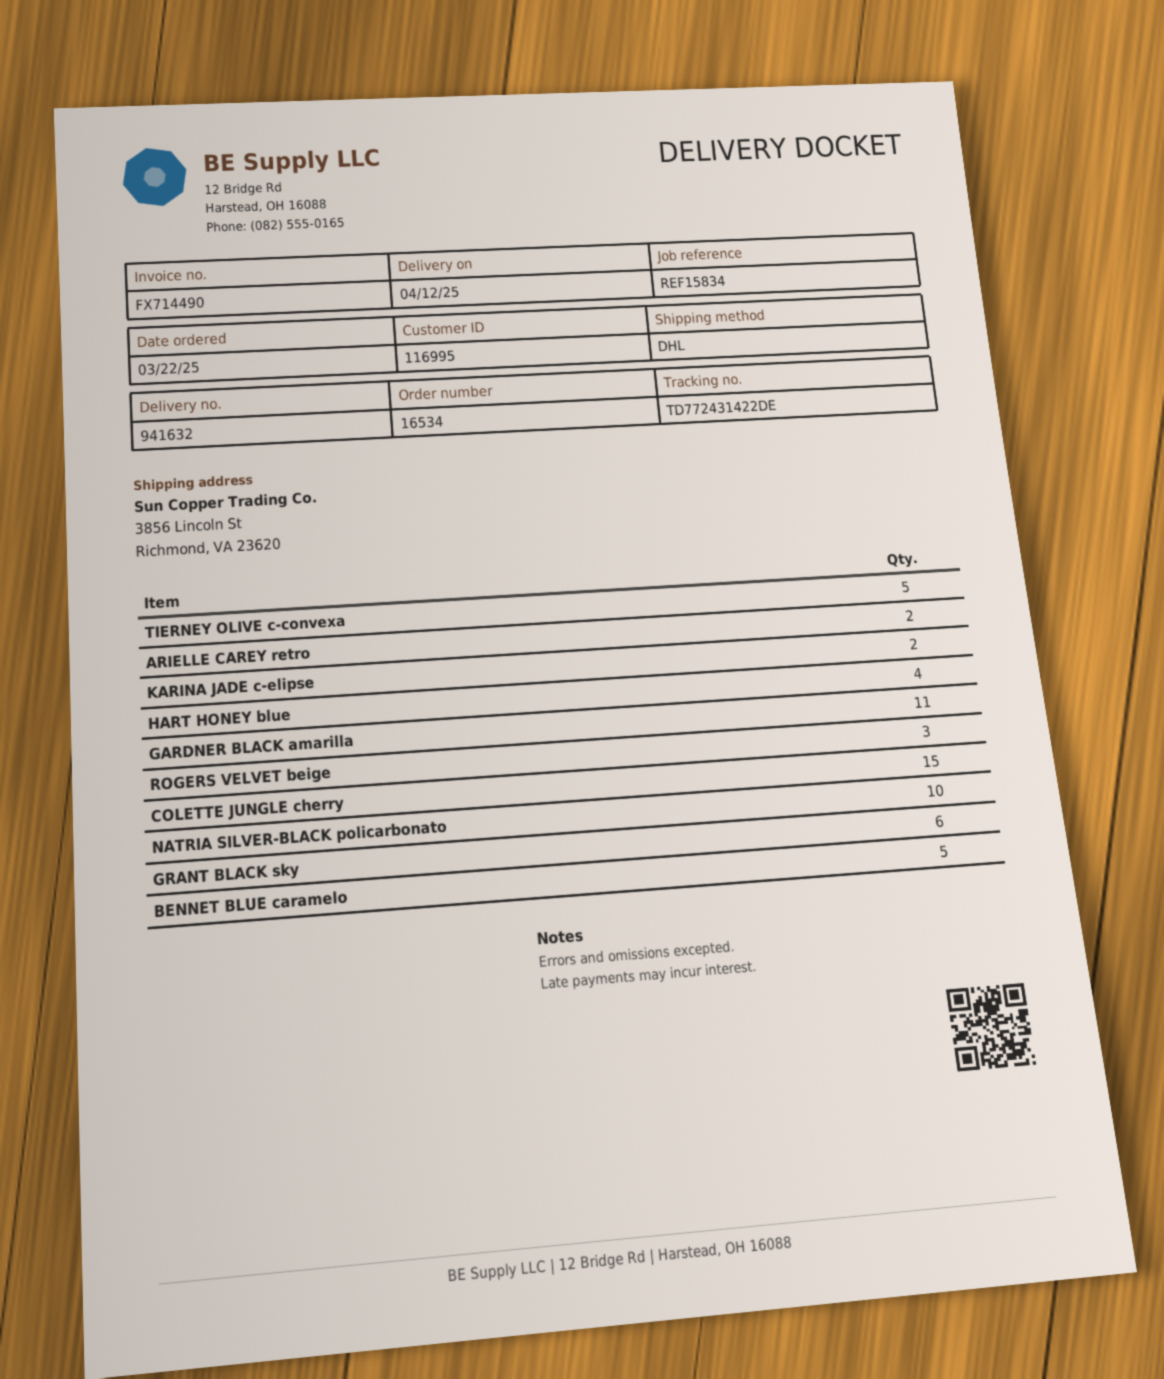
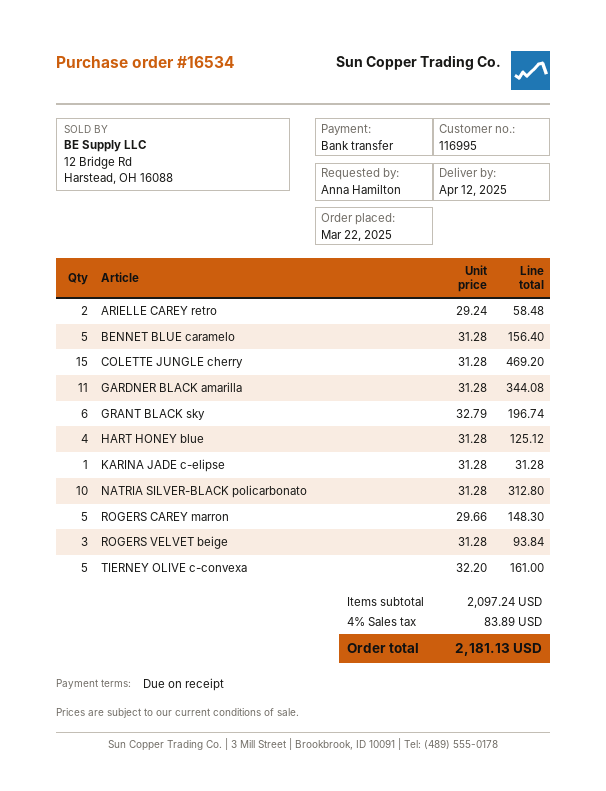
KARINA JADE c-elipse: 2 -> 1
ROGERS CAREY marron: none -> 5

